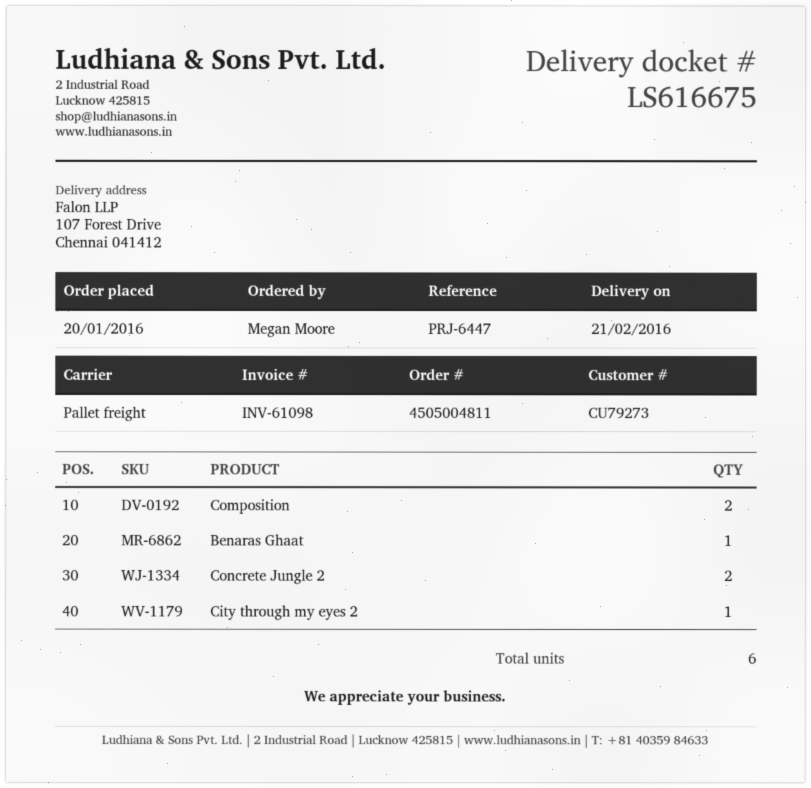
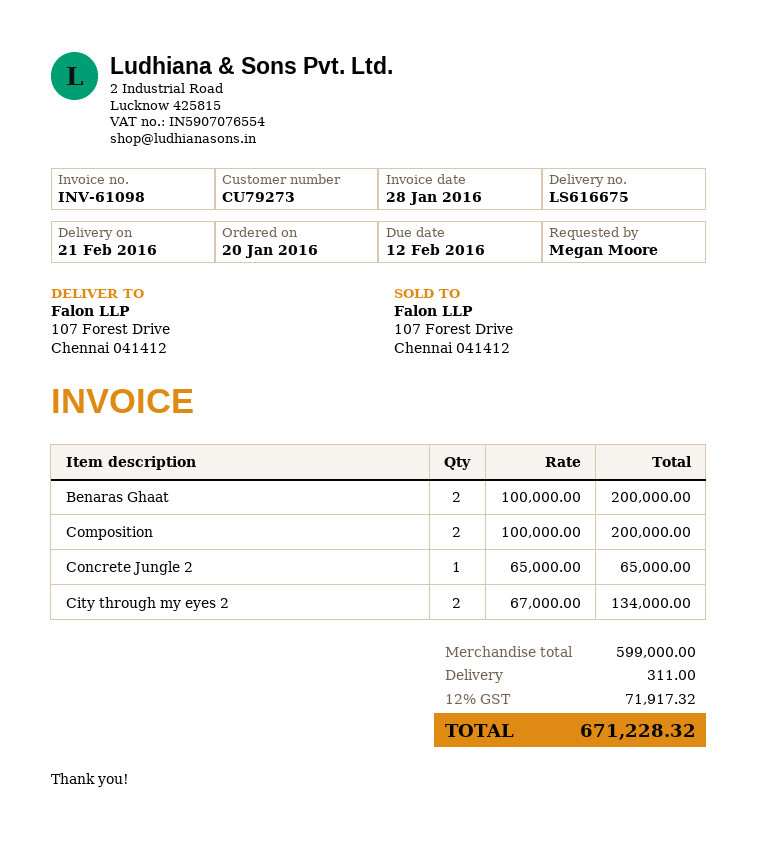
Benaras Ghaat: 1 -> 2
Concrete Jungle 2: 2 -> 1
City through my eyes 2: 1 -> 2

